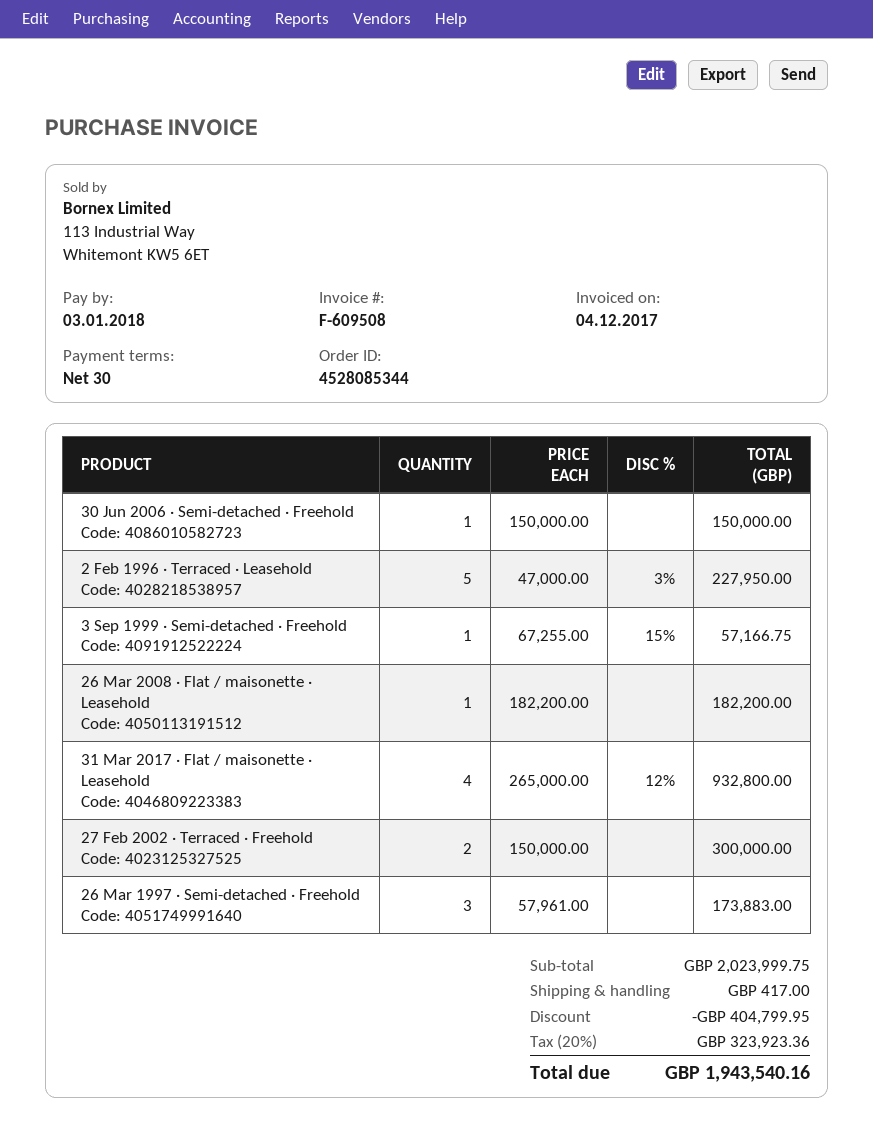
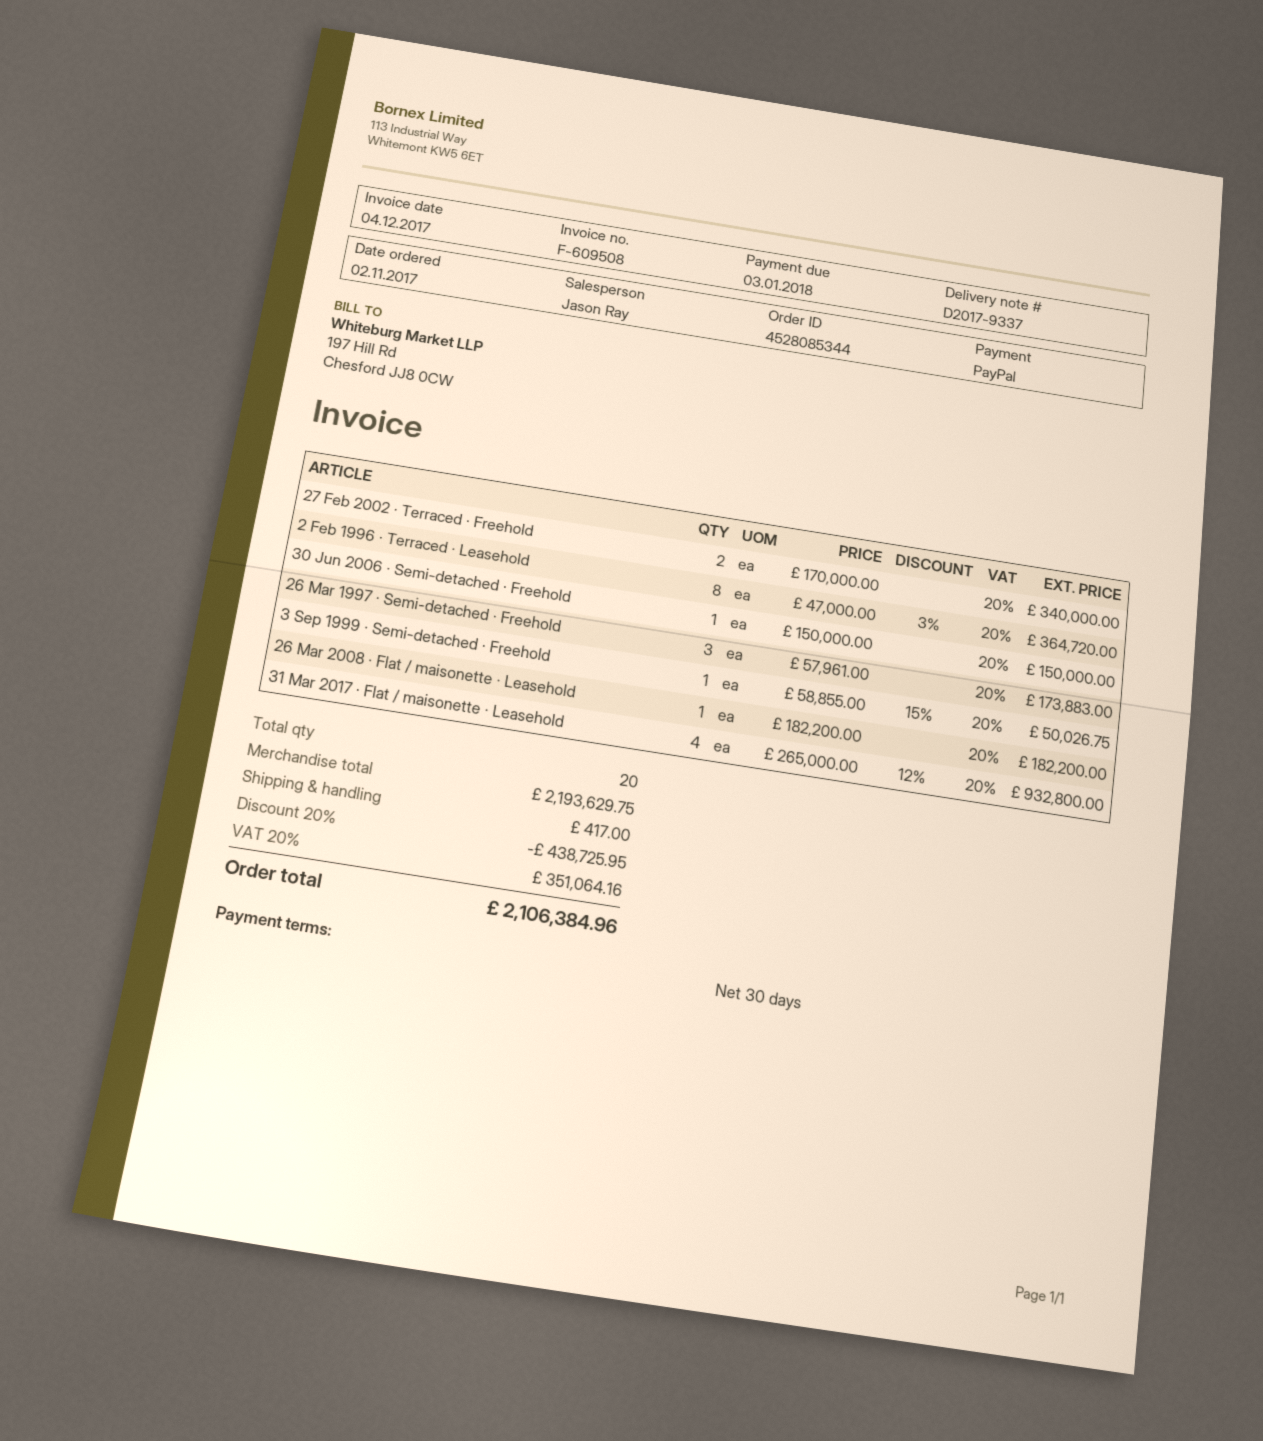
2 Feb 1996 · Terraced · Leasehold: 5 x 47000.00 - 3% = 227950.00 -> 8 x 47000.00 - 3% = 364720.00
3 Sep 1999 · Semi-detached · Freehold: 1 x 67255.00 - 15% = 57166.75 -> 1 x 58855.00 - 15% = 50026.75
27 Feb 2002 · Terraced · Freehold: 2 x 150000.00 = 300000.00 -> 2 x 170000.00 = 340000.00
subtotal: 2023999.75 -> 2193629.75
discount: 404799.95 -> 438725.95
tax: 20% = 323923.36 -> 20% = 351064.16
total: 1943540.16 -> 2106384.96

